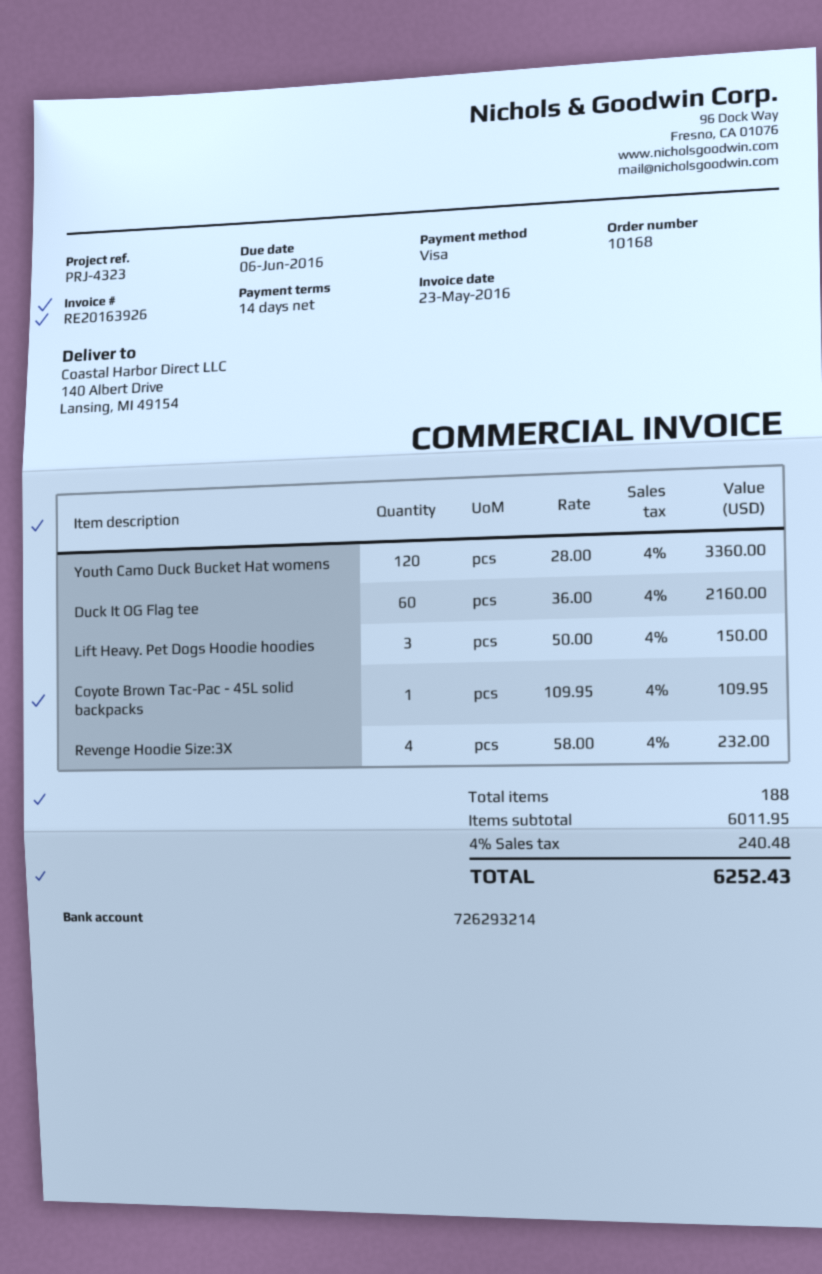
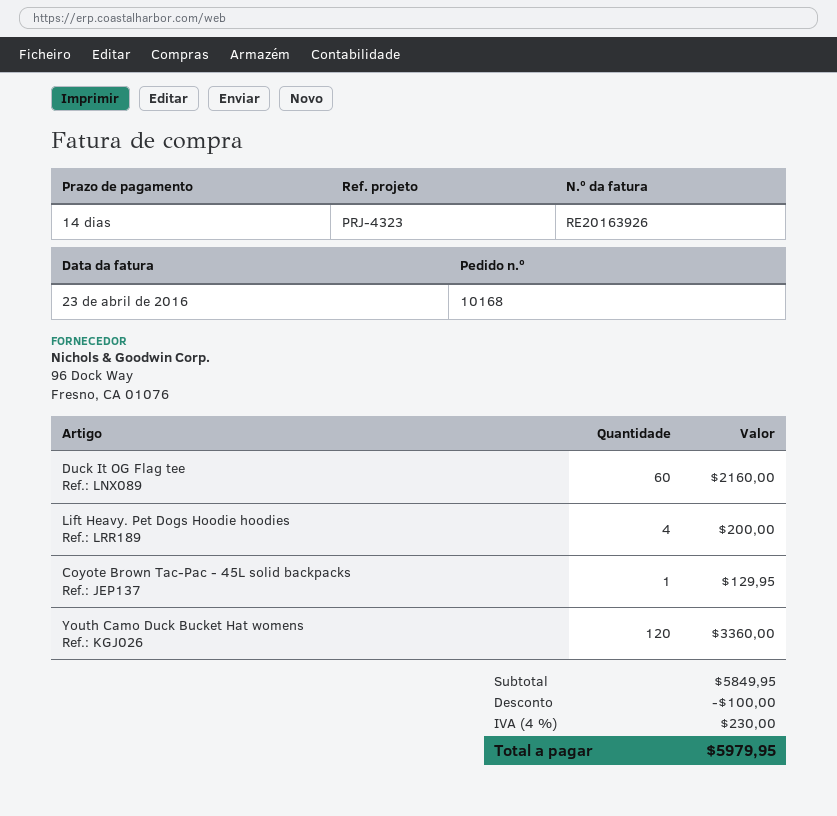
invoice date: 2016-05-23 -> 2016-04-23
Lift Heavy. Pet Dogs Hoodie hoodies: 3 for 150.00 -> 4 for 200.00
Coyote Brown Tac-Pac - 45L solid backpacks: 1 for 109.95 -> 1 for 129.95
Revenge Hoodie Size:3X: 4 for 232.00 -> none
subtotal: 6011.95 -> 5849.95
discount: none -> 100.00
tax: 4% = 240.48 -> 4% = 230.00
total: 6252.43 -> 5979.95

